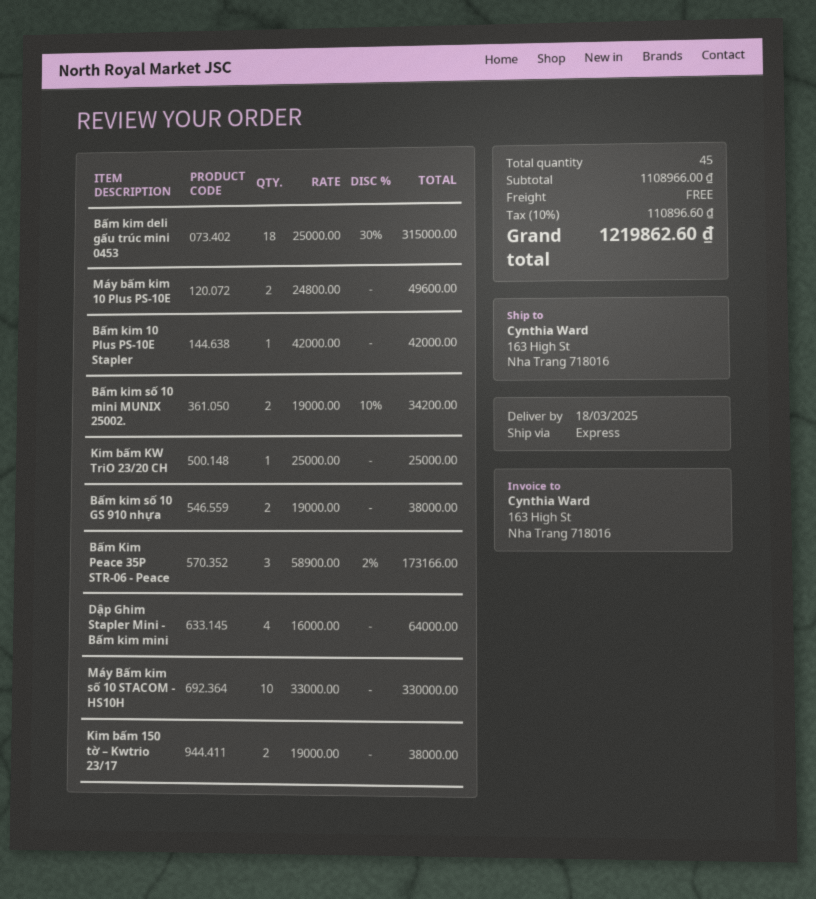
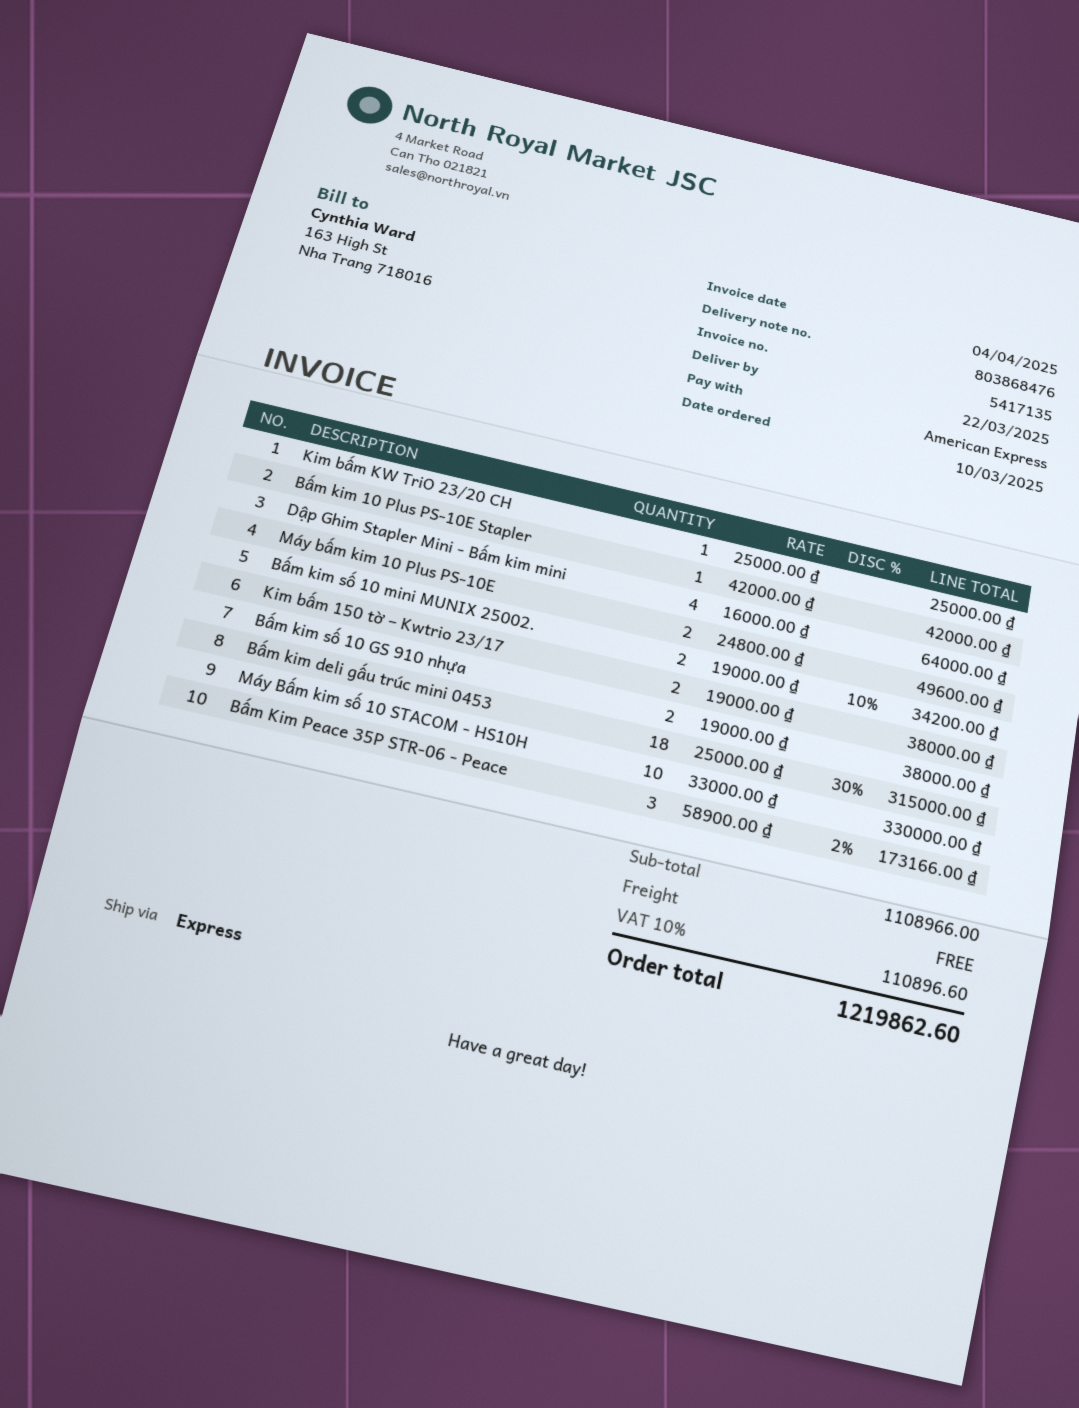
delivery date: 2025-03-18 -> 2025-03-22

